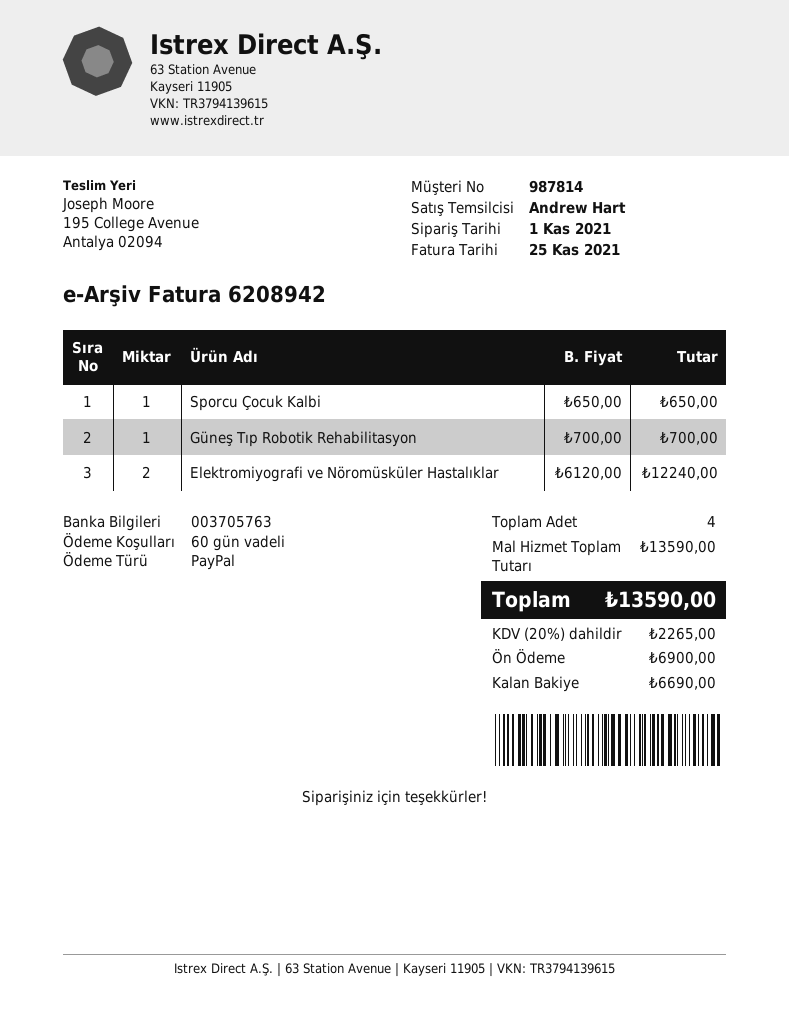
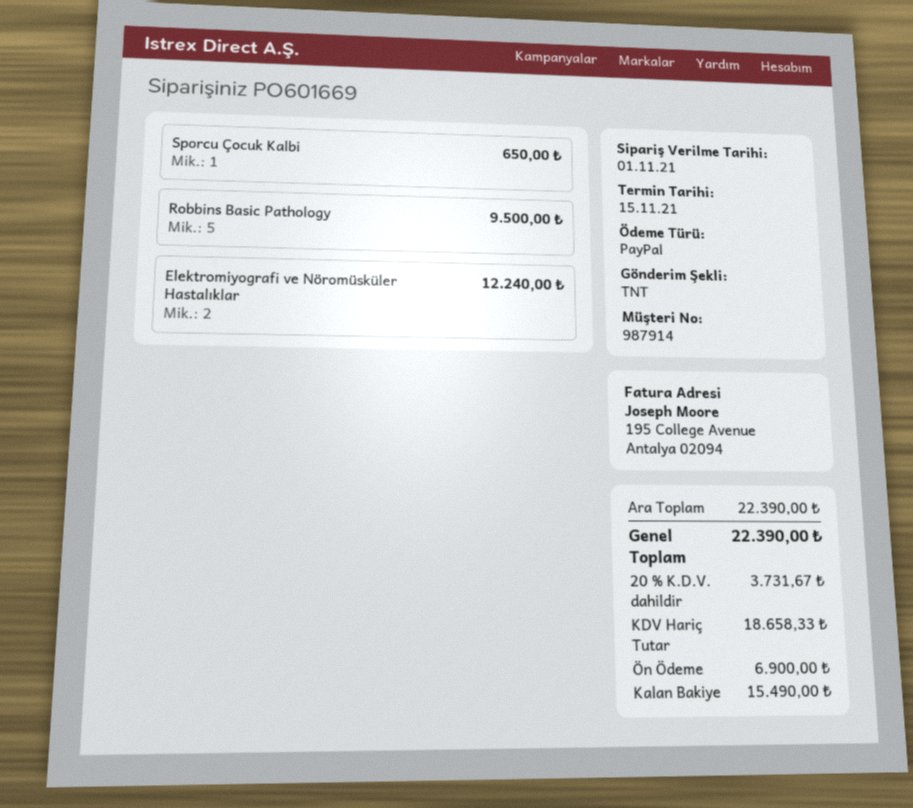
customer number: 987814 -> 987914
Güneş Tıp Robotik Rehabilitasyon: 1 for 700.00 -> none
Robbins Basic Pathology: none -> 5 for 9500.00
subtotal: 13590.00 -> 22390.00
tax: 20% = 2265.00 -> 20% = 3731.67
total: 13590.00 -> 22390.00
balance: 6690.00 -> 15490.00

